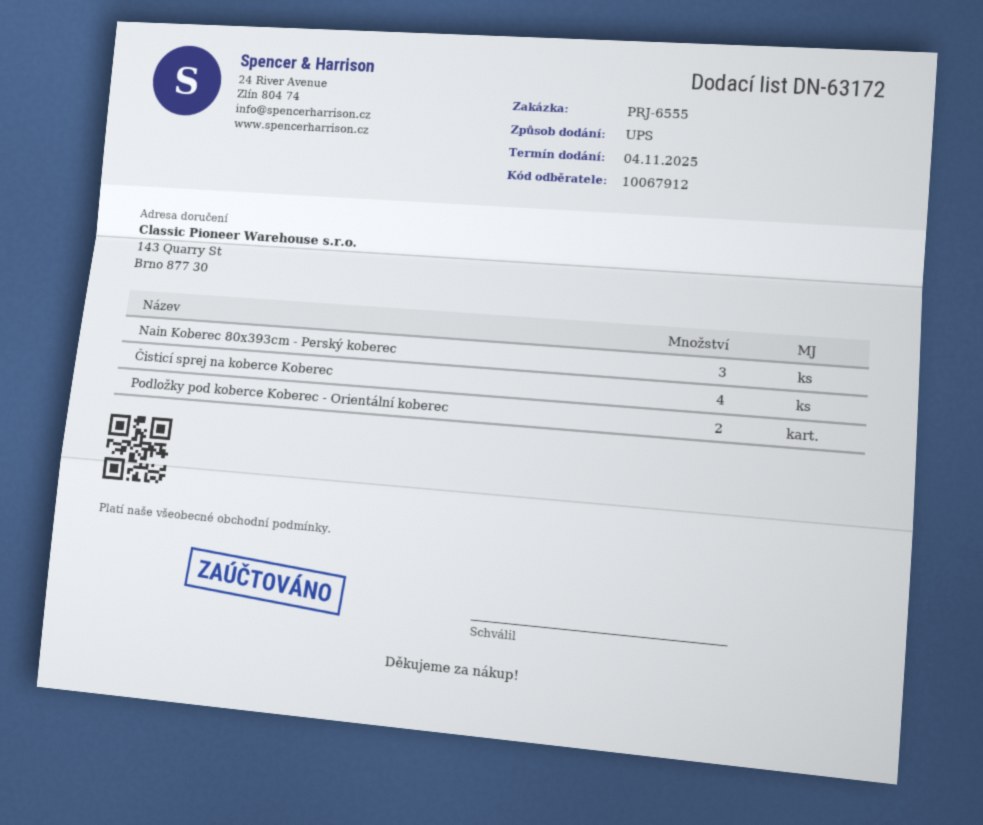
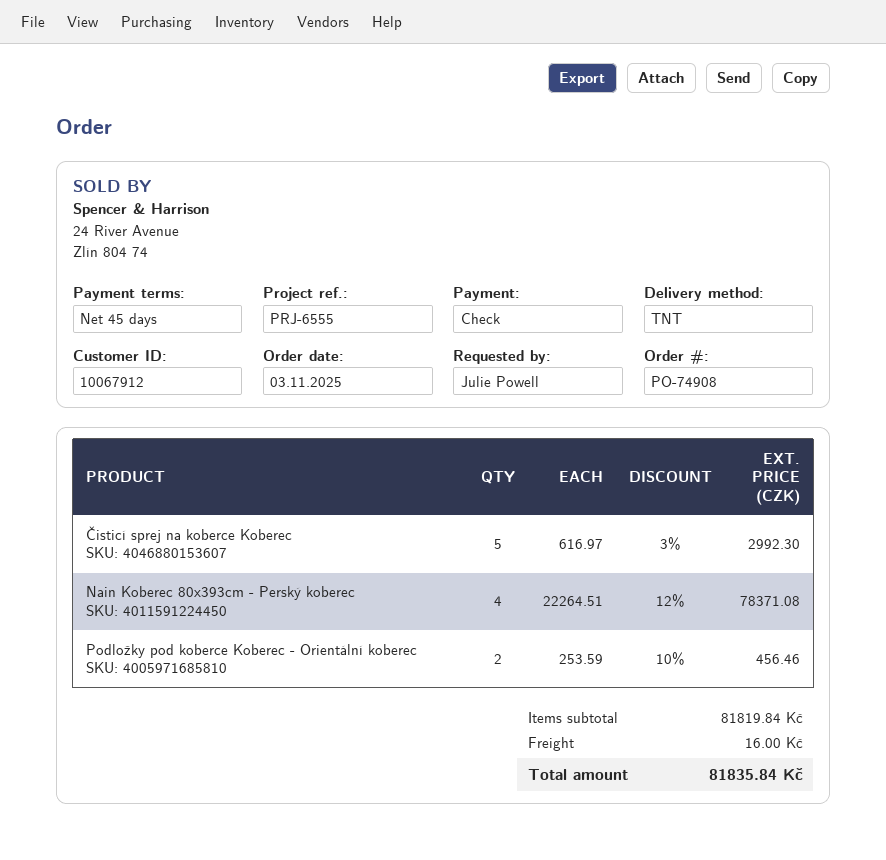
shipping method: UPS -> TNT
Nain Koberec 80x393cm - Perský koberec: 3 -> 4
Čisticí sprej na koberce Koberec: 4 -> 5

